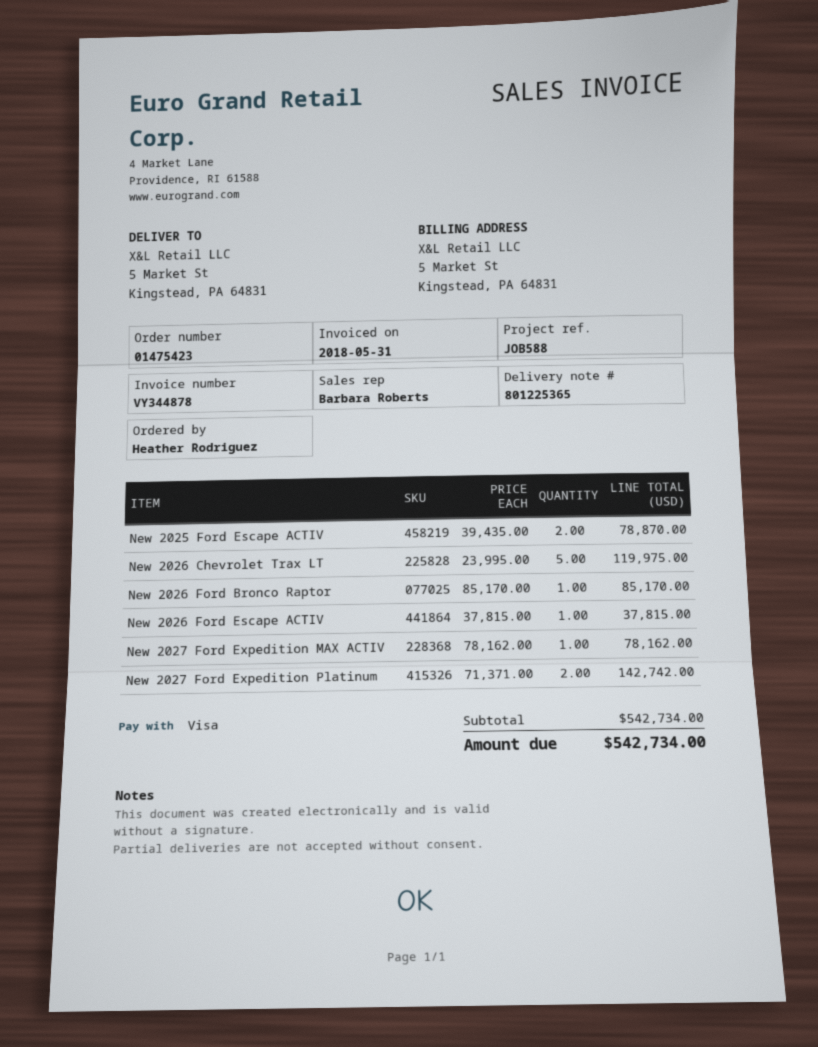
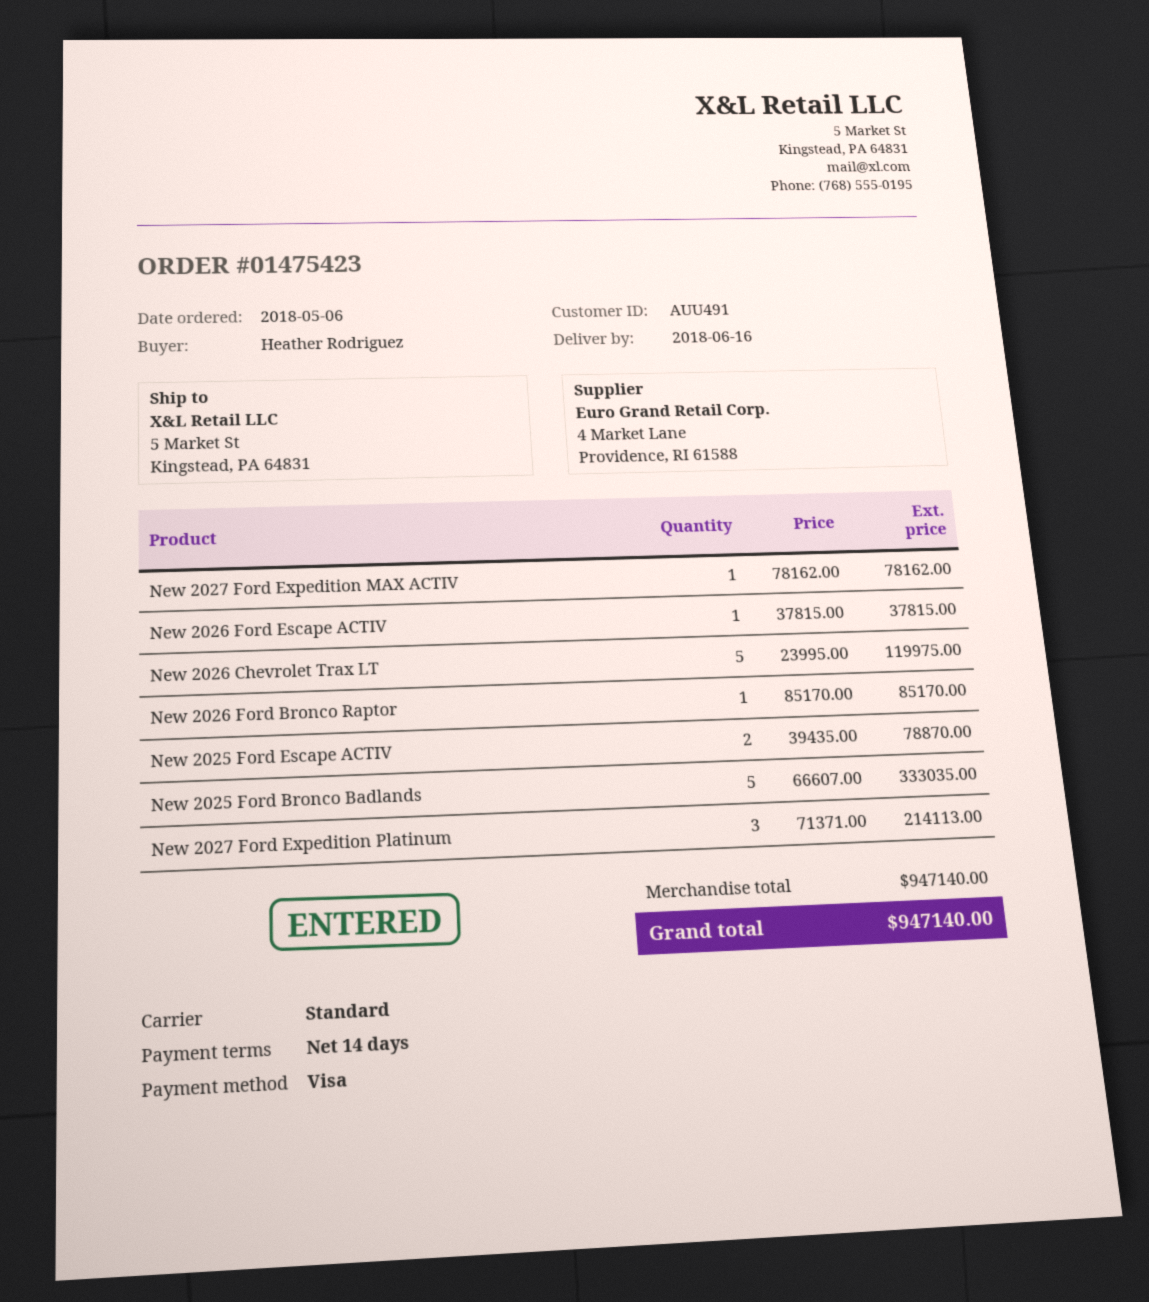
New 2027 Ford Expedition Platinum: 2 x 71371.00 = 142742.00 -> 3 x 71371.00 = 214113.00
New 2025 Ford Bronco Badlands: none -> 5 x 66607.00 = 333035.00
subtotal: 542734.00 -> 947140.00
total: 542734.00 -> 947140.00

